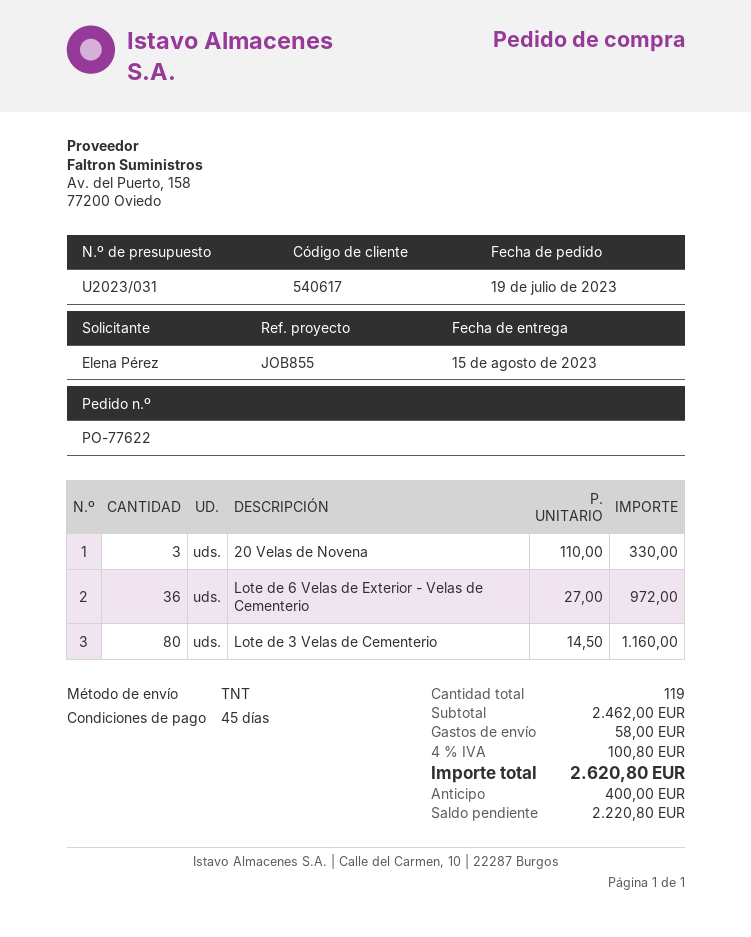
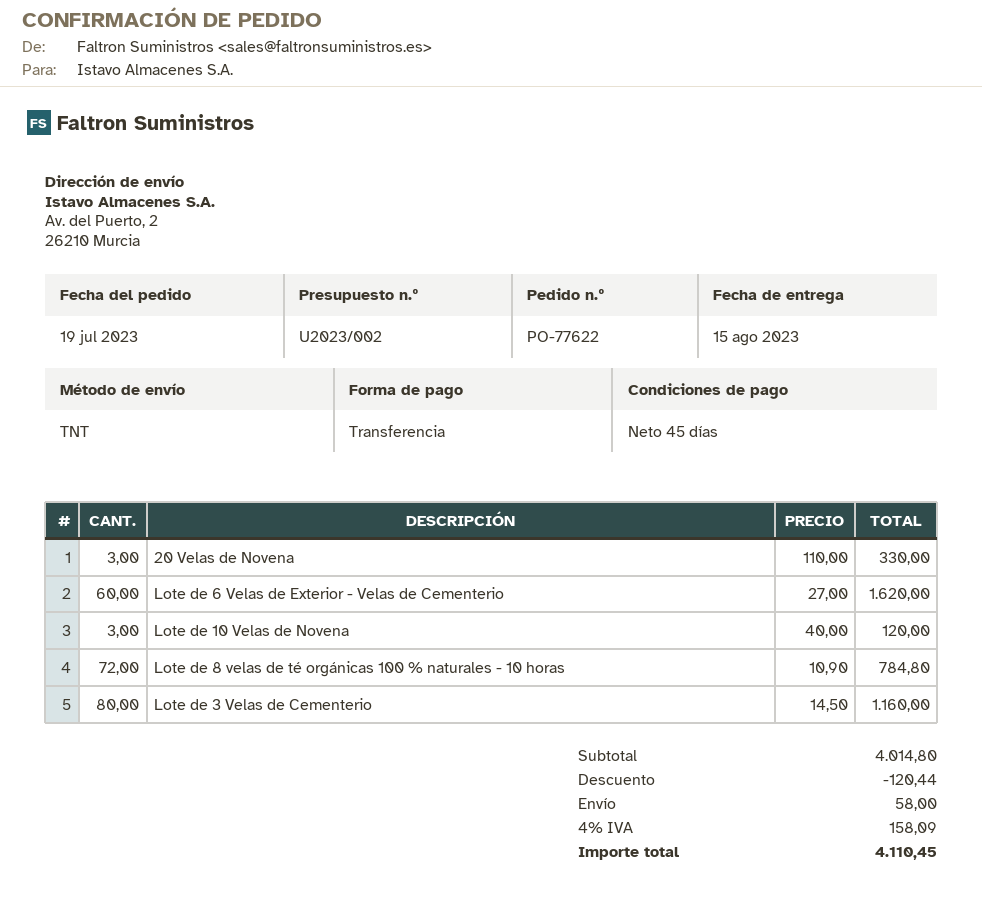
quote number: U2023/031 -> U2023/002
Lote de 6 Velas de Exterior - Velas de Cementerio: 36 x 27.00 = 972.00 -> 60 x 27.00 = 1620.00
Lote de 10 Velas de Novena: none -> 3 x 40.00 = 120.00
Lote de 8 velas de té orgánicas 100 % naturales - 10 horas: none -> 72 x 10.90 = 784.80
subtotal: 2462.00 -> 4014.80
discount: none -> 120.44
tax: 4% = 100.80 -> 4% = 158.09
total: 2620.80 -> 4110.45

